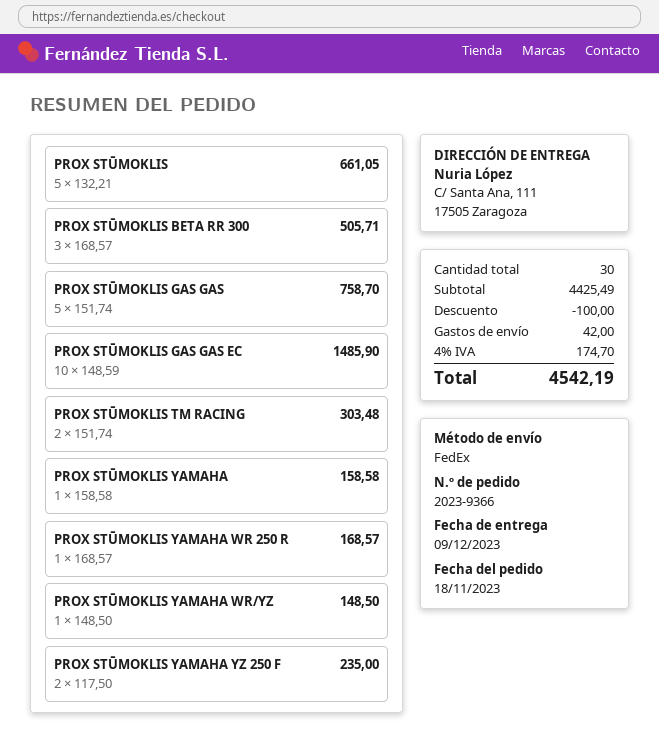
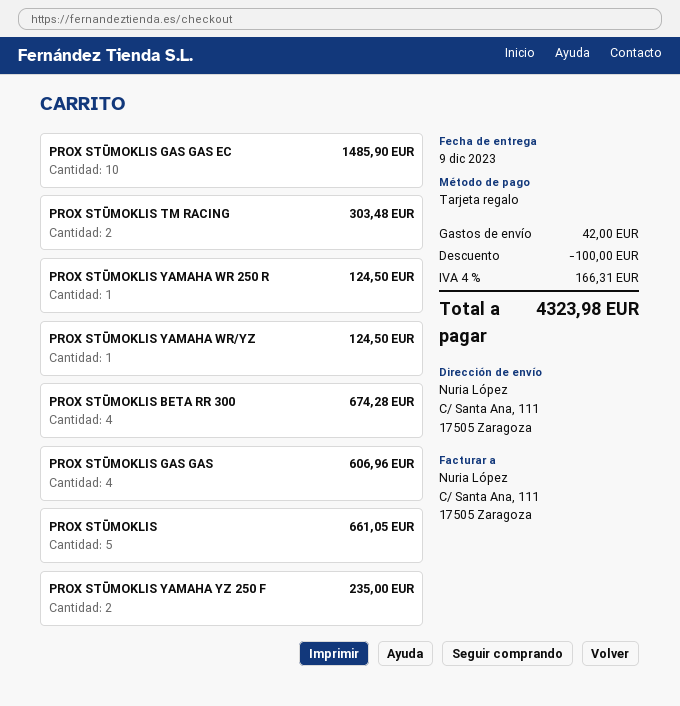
PROX STŪMOKLIS BETA RR 300: 3 for 505.71 -> 4 for 674.28
PROX STŪMOKLIS GAS GAS: 5 for 758.70 -> 4 for 606.96
PROX STŪMOKLIS YAMAHA: 1 for 158.58 -> none
PROX STŪMOKLIS YAMAHA WR 250 R: 1 for 168.57 -> 1 for 124.50
PROX STŪMOKLIS YAMAHA WR/YZ: 1 for 148.50 -> 1 for 124.50
tax: 4% = 174.70 -> 4% = 166.31
total: 4542.19 -> 4323.98

